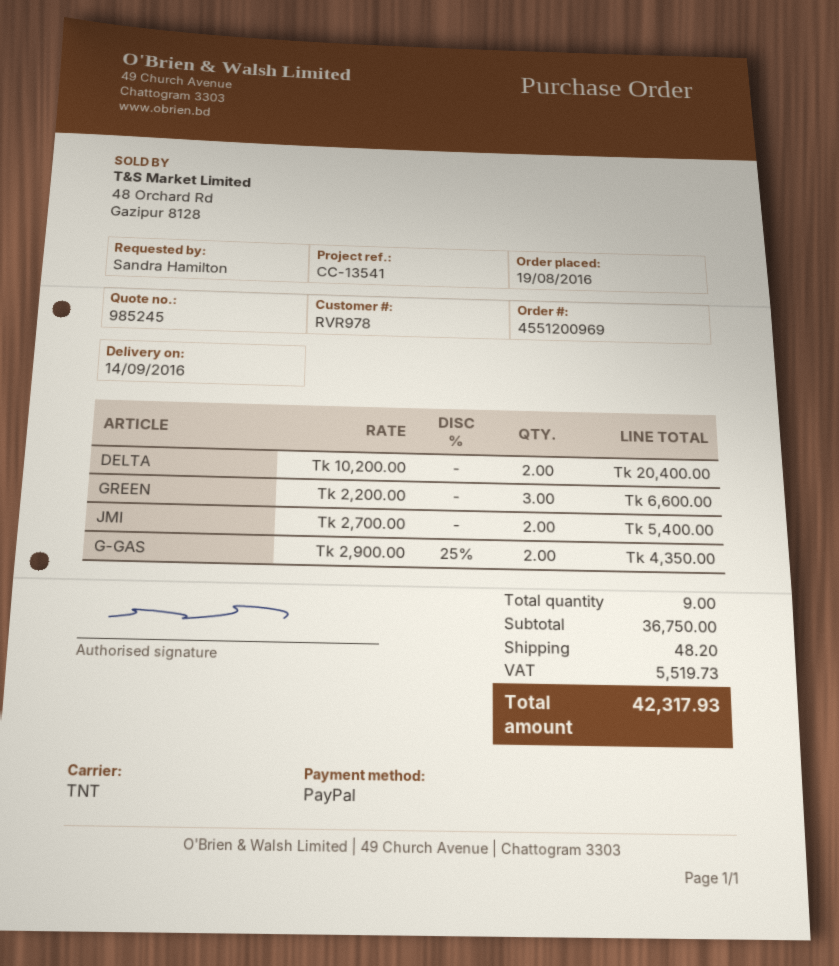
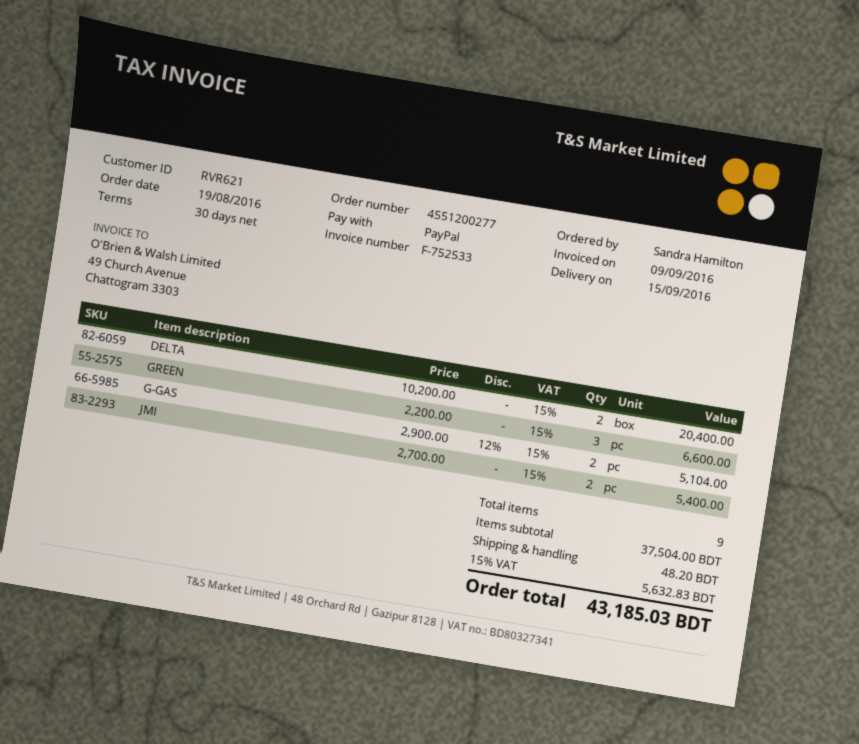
order number: 4551200969 -> 4551200277
delivery date: 2016-09-14 -> 2016-09-15
customer number: RVR978 -> RVR621
G-GAS: 2 x 2900.00 - 25% = 4350.00 -> 2 x 2900.00 - 12% = 5104.00
subtotal: 36750.00 -> 37504.00
tax: 5519.73 -> 5632.83
total: 42317.93 -> 43185.03

